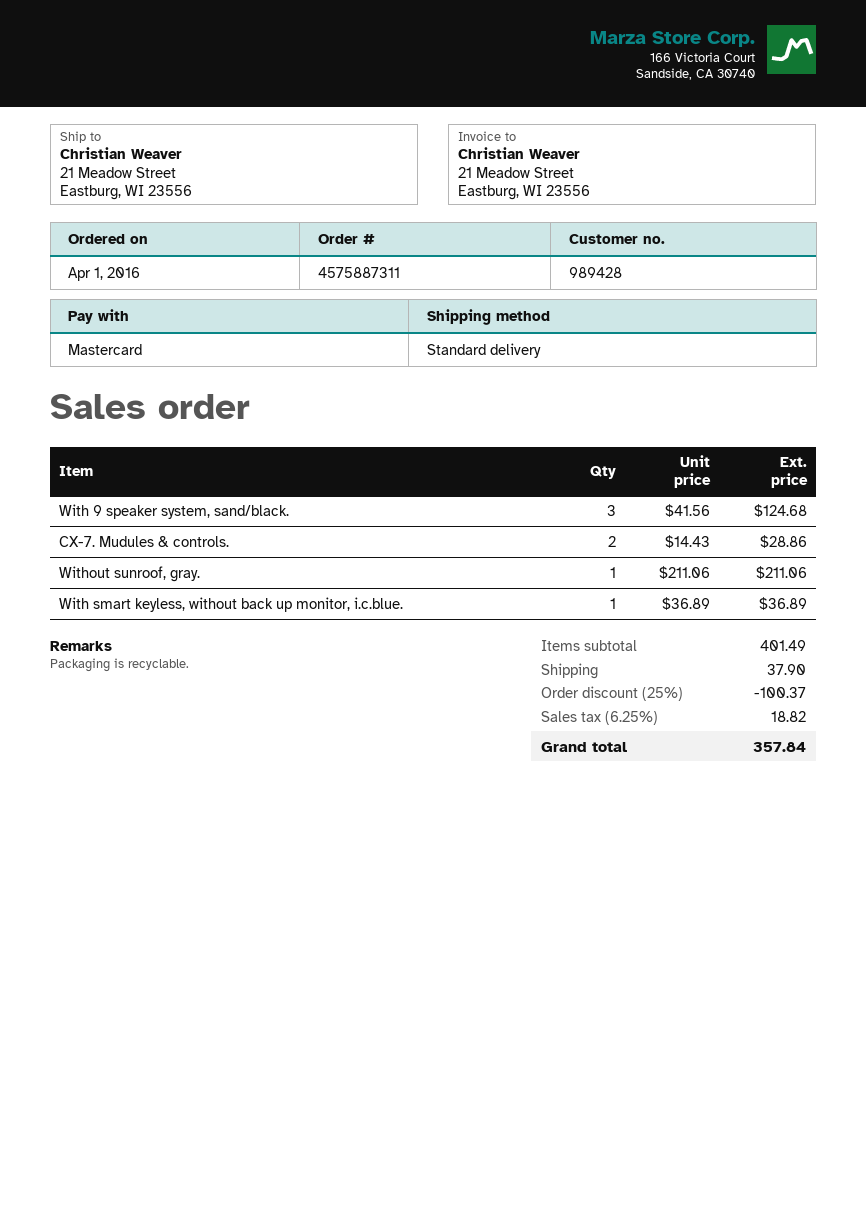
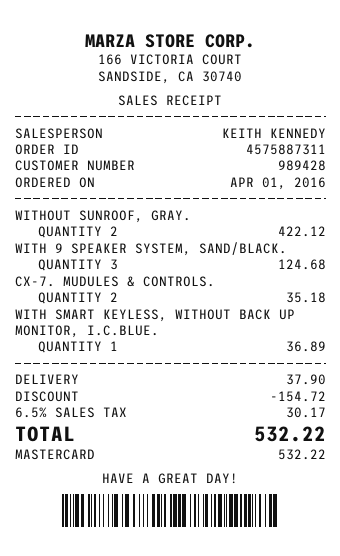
CX-7. Mudules & controls.: 2 for 28.86 -> 2 for 35.18
Without sunroof, gray.: 1 for 211.06 -> 2 for 422.12
discount: 100.37 -> 154.72
tax: 6.25% = 18.82 -> 6.5% = 30.17
total: 357.84 -> 532.22

